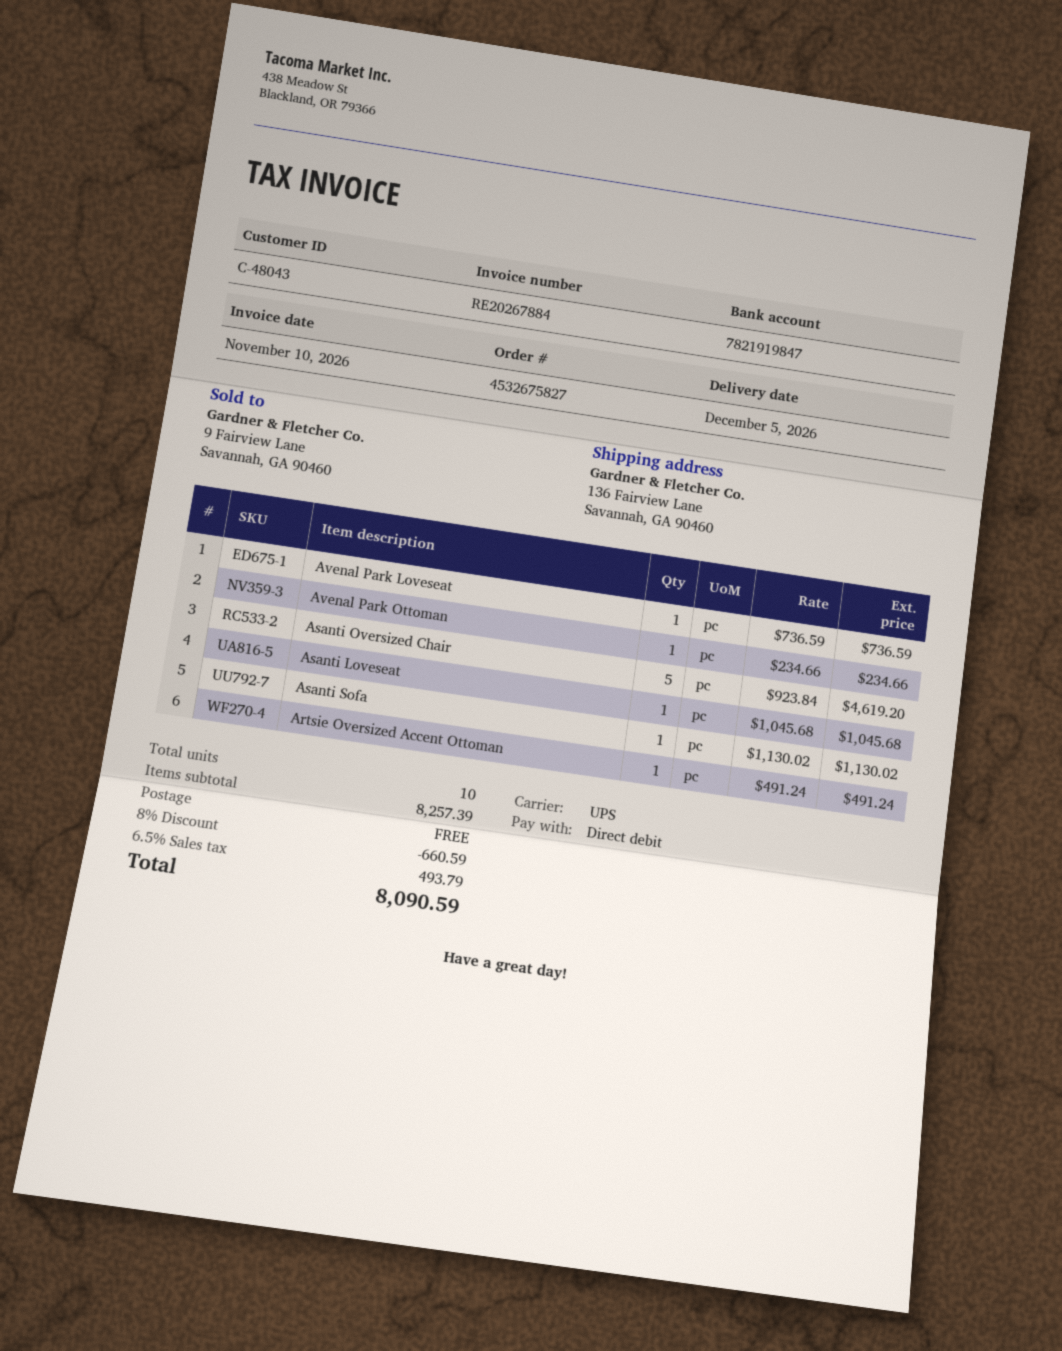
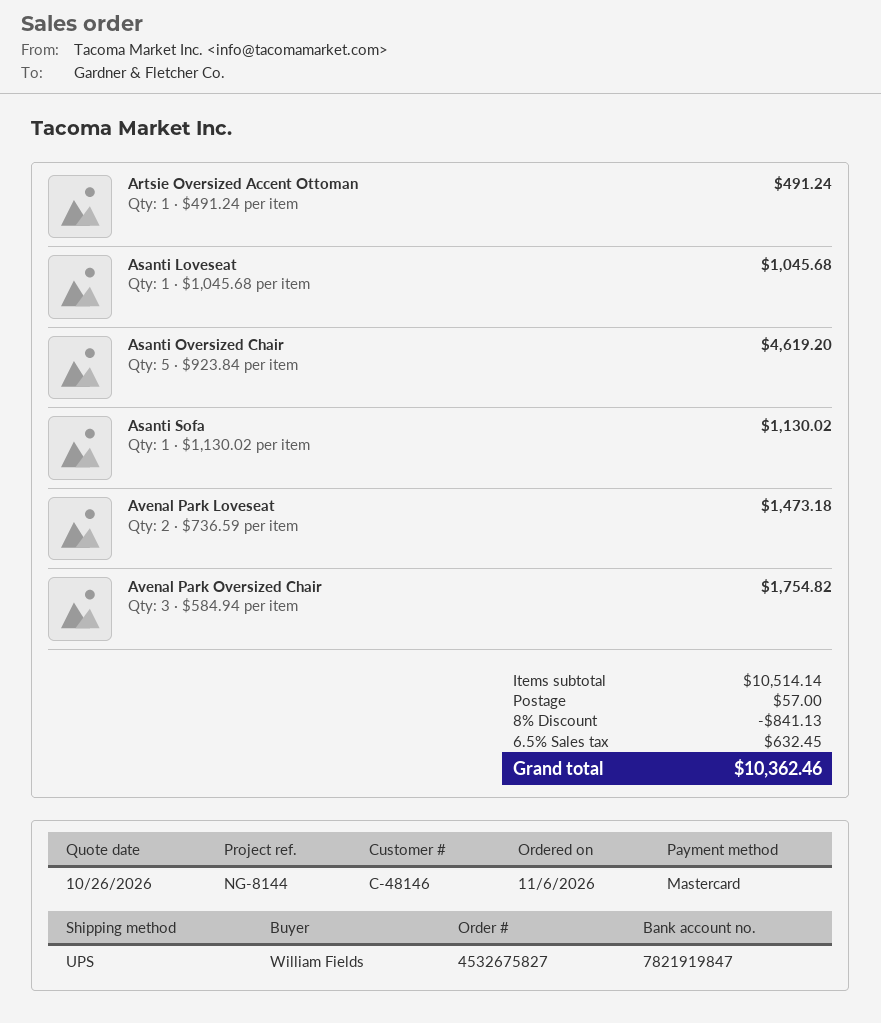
customer number: C-48043 -> C-48146
payment method: direct debit -> Mastercard
Avenal Park Loveseat: 1 x 736.59 = 736.59 -> 2 x 736.59 = 1473.18
Avenal Park Ottoman: 1 x 234.66 = 234.66 -> none
Avenal Park Oversized Chair: none -> 3 x 584.94 = 1754.82
subtotal: 8257.39 -> 10514.14
discount: 8% = 660.59 -> 8% = 841.13
shipping: 0.00 -> 57.00
tax: 6.5% = 493.79 -> 6.5% = 632.45
total: 8090.59 -> 10362.46

